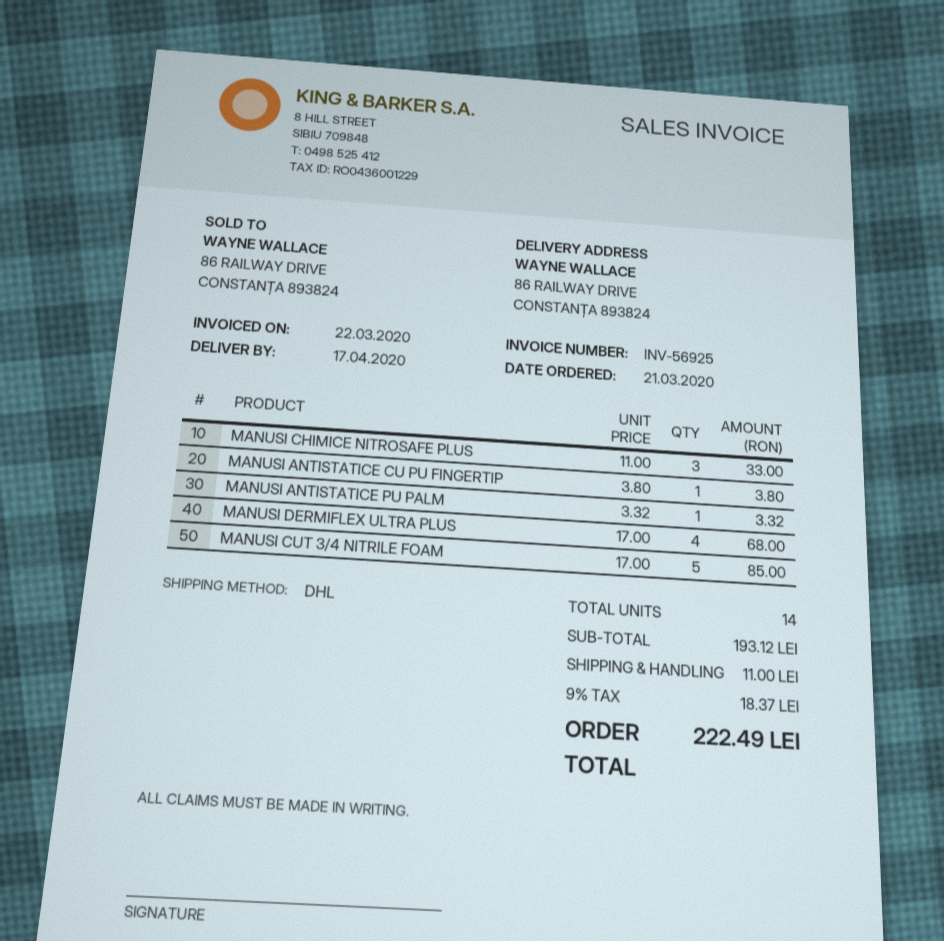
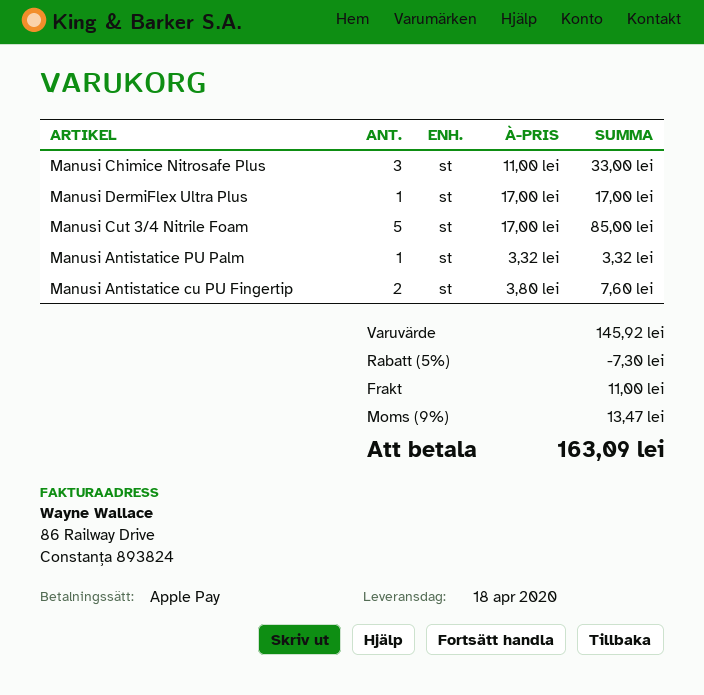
delivery date: 2020-04-17 -> 2020-04-18
MANUSI ANTISTATICE CU PU FINGERTIP: 1 x 3.80 = 3.80 -> 2 x 3.80 = 7.60
MANUSI DERMIFLEX ULTRA PLUS: 4 x 17.00 = 68.00 -> 1 x 17.00 = 17.00
subtotal: 193.12 -> 145.92
discount: none -> 5% = 7.30
tax: 9% = 18.37 -> 9% = 13.47
total: 222.49 -> 163.09

